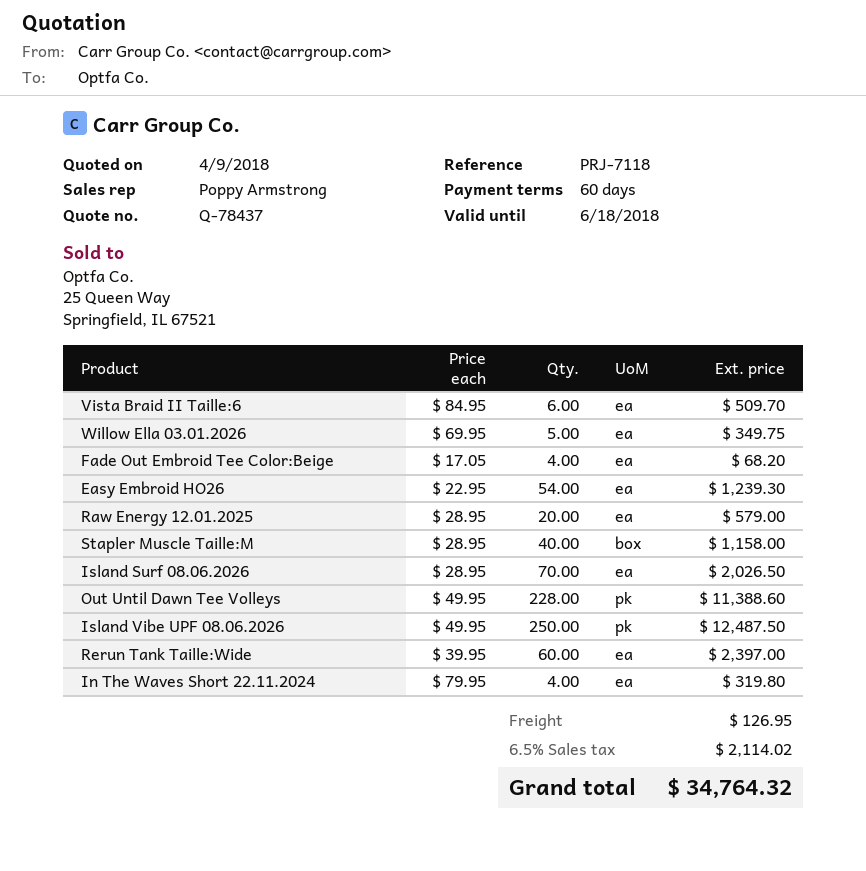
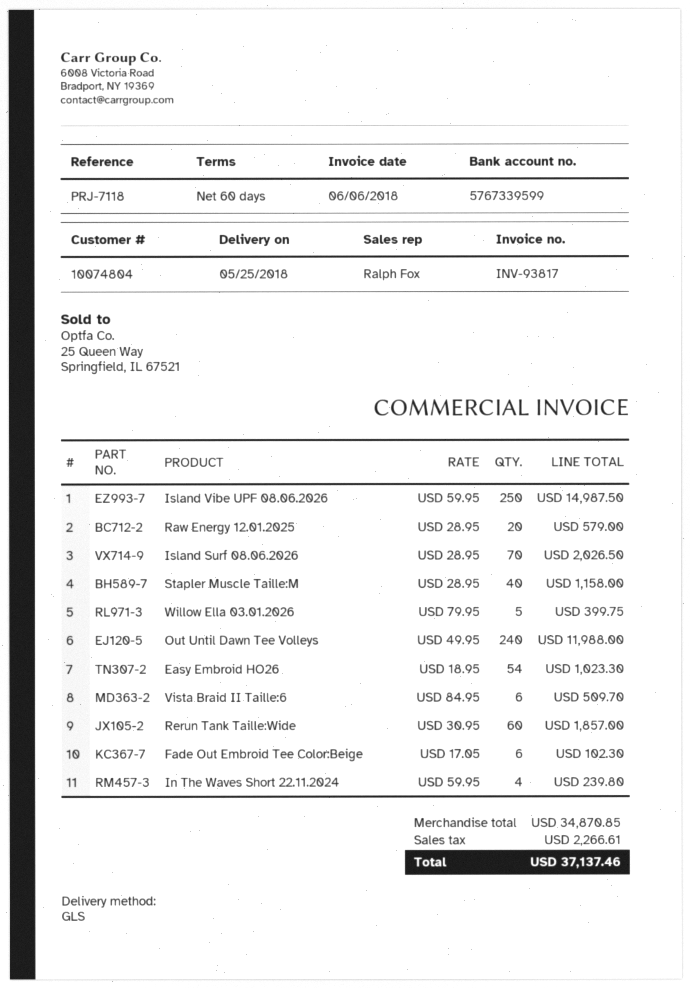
sales rep: Poppy Armstrong -> Ralph Fox
Willow Ella 03.01.2026: 5 x 69.95 = 349.75 -> 5 x 79.95 = 399.75
Fade Out Embroid Tee Color:Beige: 4 x 17.05 = 68.20 -> 6 x 17.05 = 102.30
Easy Embroid HO26: 54 x 22.95 = 1239.30 -> 54 x 18.95 = 1023.30
Out Until Dawn Tee Volleys: 228 x 49.95 = 11388.60 -> 240 x 49.95 = 11988.00
Island Vibe UPF 08.06.2026: 250 x 49.95 = 12487.50 -> 250 x 59.95 = 14987.50
Rerun Tank Taille:Wide: 60 x 39.95 = 2397.00 -> 60 x 30.95 = 1857.00
In The Waves Short 22.11.2024: 4 x 79.95 = 319.80 -> 4 x 59.95 = 239.80
shipping: 126.95 -> none
tax: 2114.02 -> 2266.61
total: 34764.32 -> 37137.46

